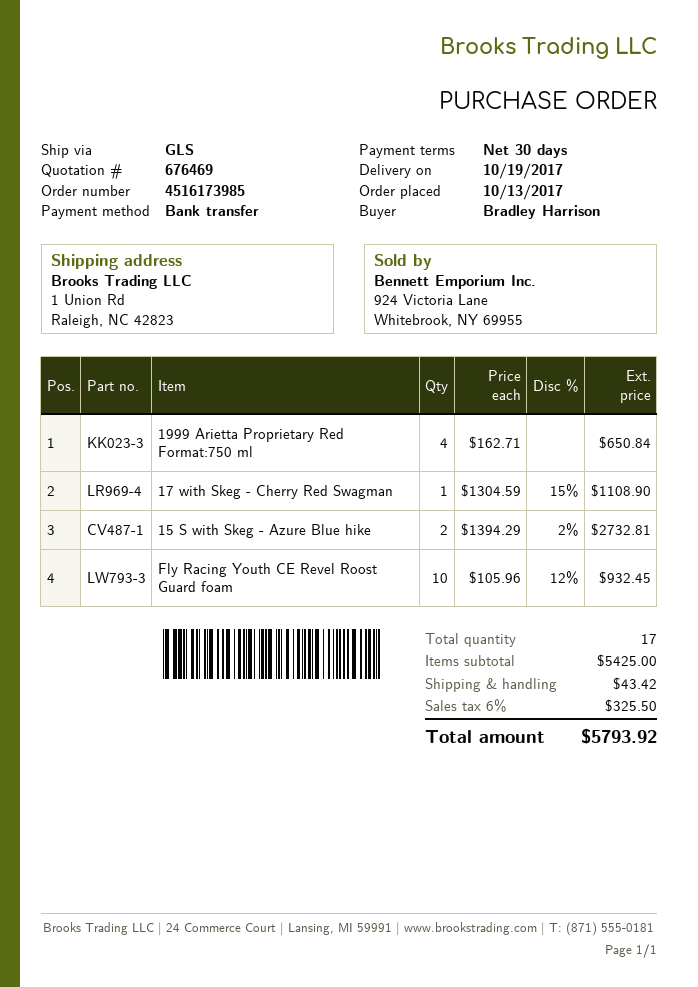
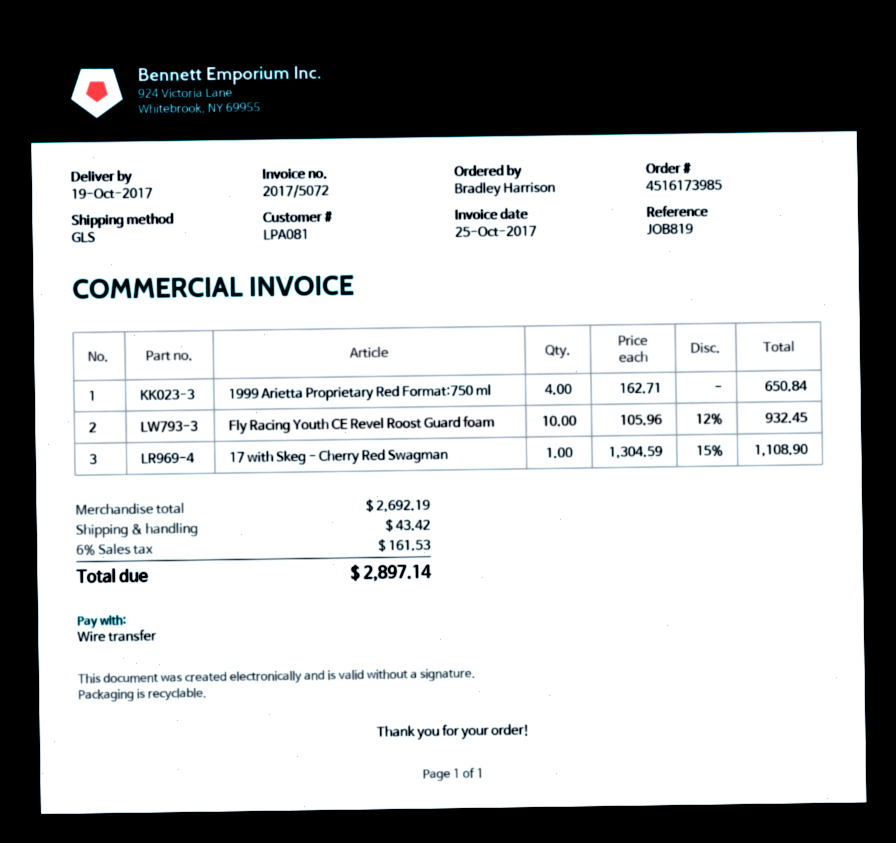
15 S with Skeg - Azure Blue hike: 2 x 1394.29 - 2% = 2732.81 -> none
subtotal: 5425.00 -> 2692.19
tax: 6% = 325.50 -> 6% = 161.53
total: 5793.92 -> 2897.14

